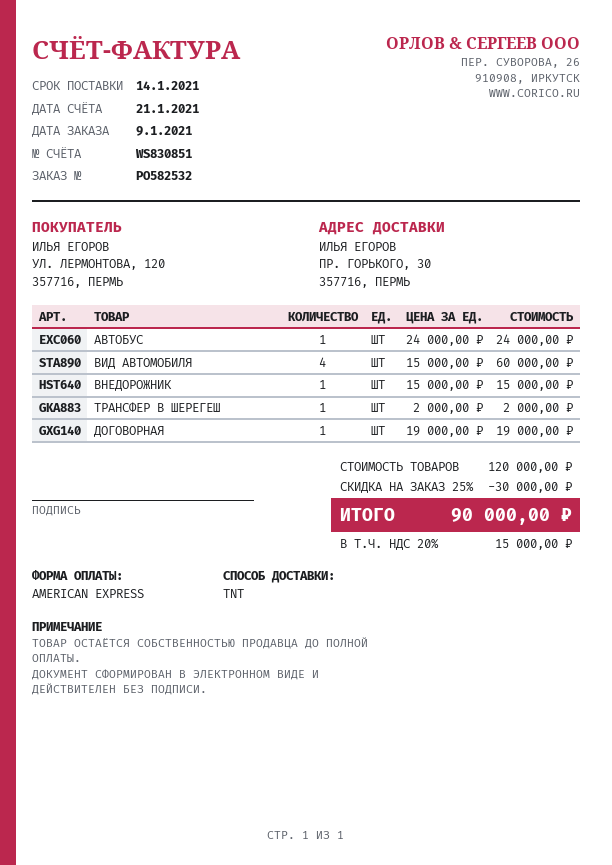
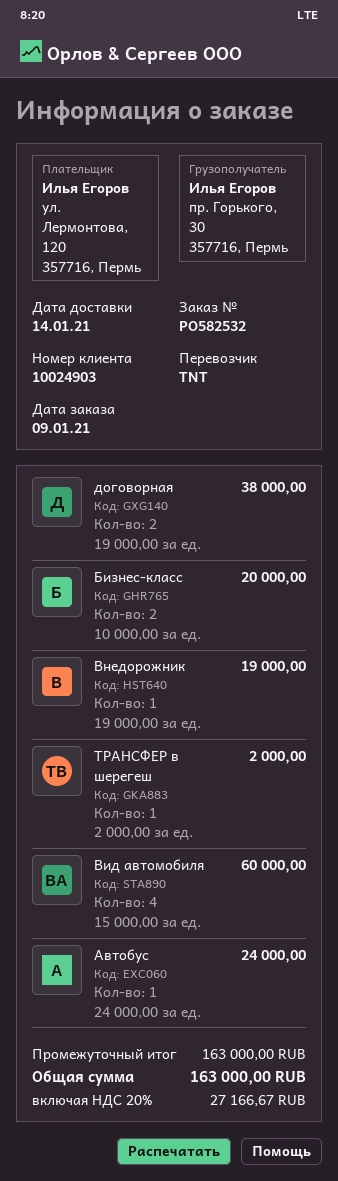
ВНЕДОРОЖНИК: 1 x 15000.00 = 15000.00 -> 1 x 19000.00 = 19000.00
ДОГОВОРНАЯ: 1 x 19000.00 = 19000.00 -> 2 x 19000.00 = 38000.00
Бизнес-класс: none -> 2 x 10000.00 = 20000.00
subtotal: 120000.00 -> 163000.00
discount: 25% = 30000.00 -> none
tax: 20% = 15000.00 -> 20% = 27166.67
total: 90000.00 -> 163000.00

